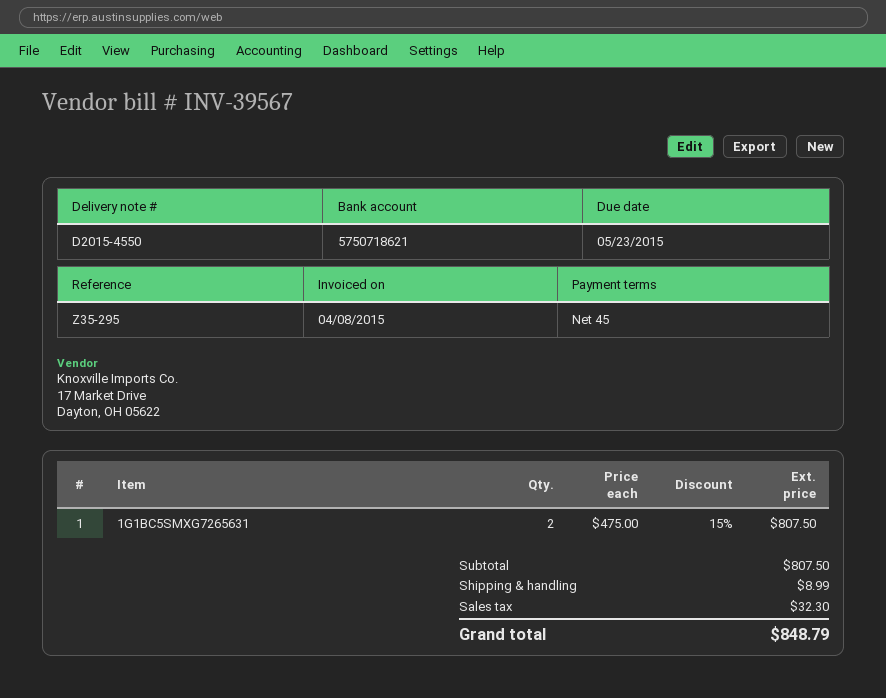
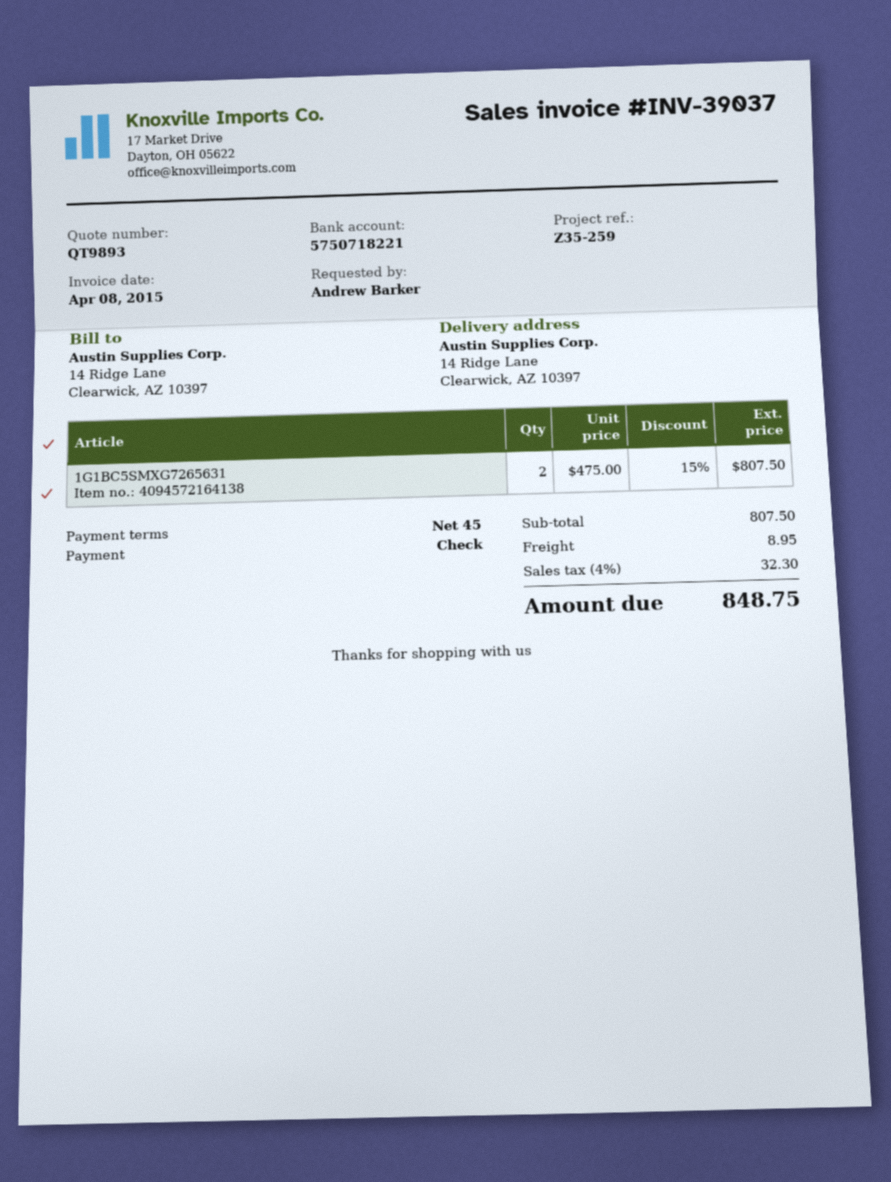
invoice number: INV-39567 -> INV-39037
reference: Z35-295 -> Z35-259
bank account: 5750718621 -> 5750718221
shipping: 8.99 -> 8.95
total: 848.79 -> 848.75

